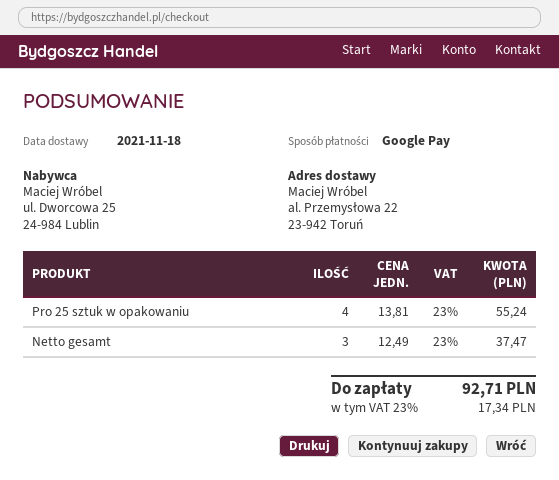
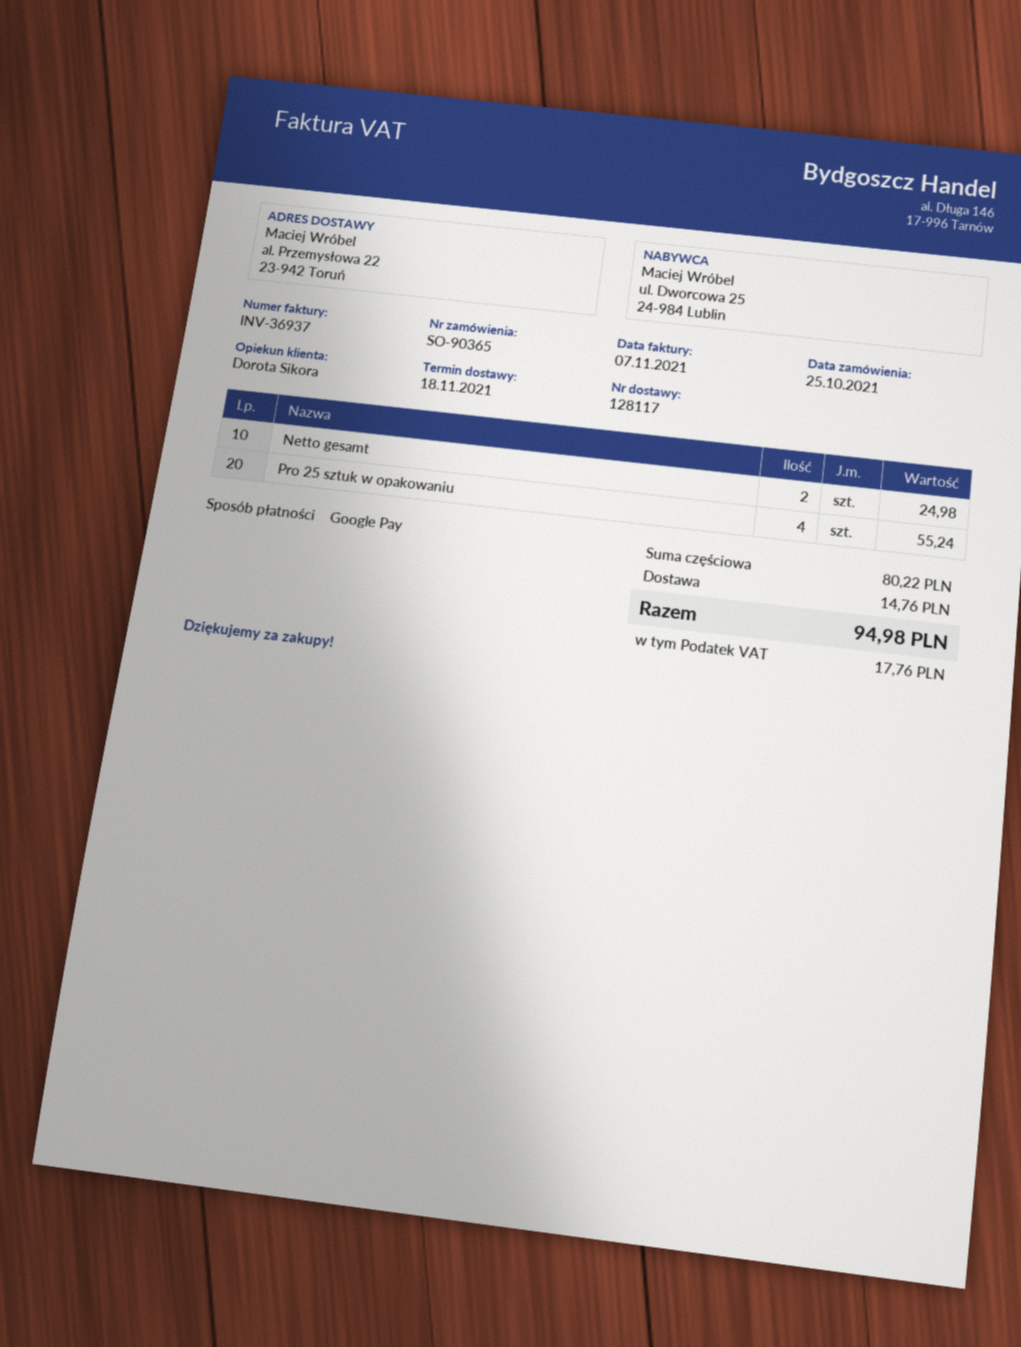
Netto gesamt: 3 for 37.47 -> 2 for 24.98
shipping: none -> 14.76
tax: 17.34 -> 17.76
total: 92.71 -> 94.98

